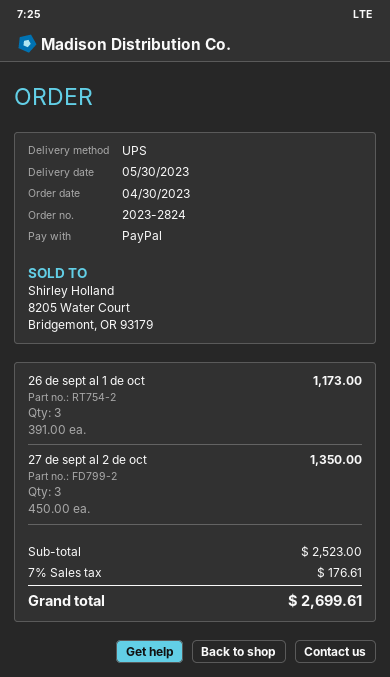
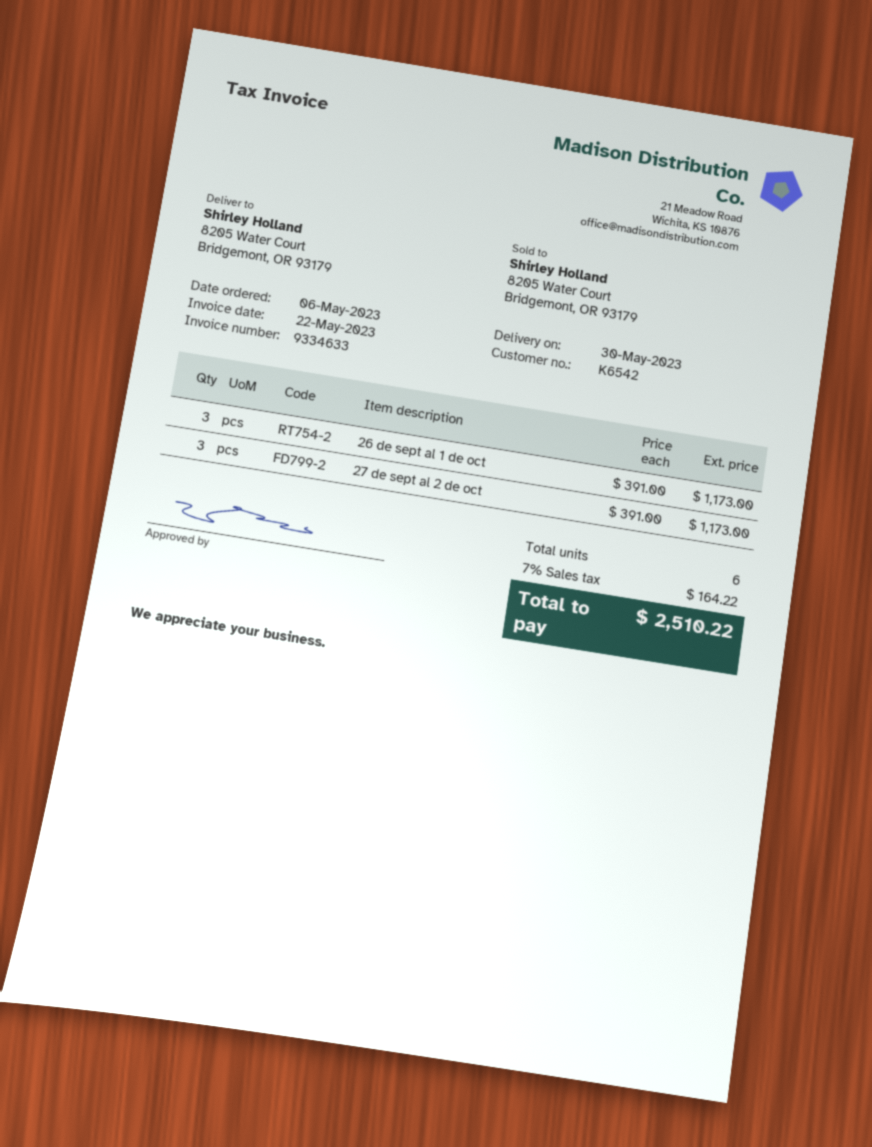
order date: 2023-04-30 -> 2023-05-06
27 de sept al 2 de oct: 3 x 450.00 = 1350.00 -> 3 x 391.00 = 1173.00
tax: 7% = 176.61 -> 7% = 164.22
total: 2699.61 -> 2510.22

